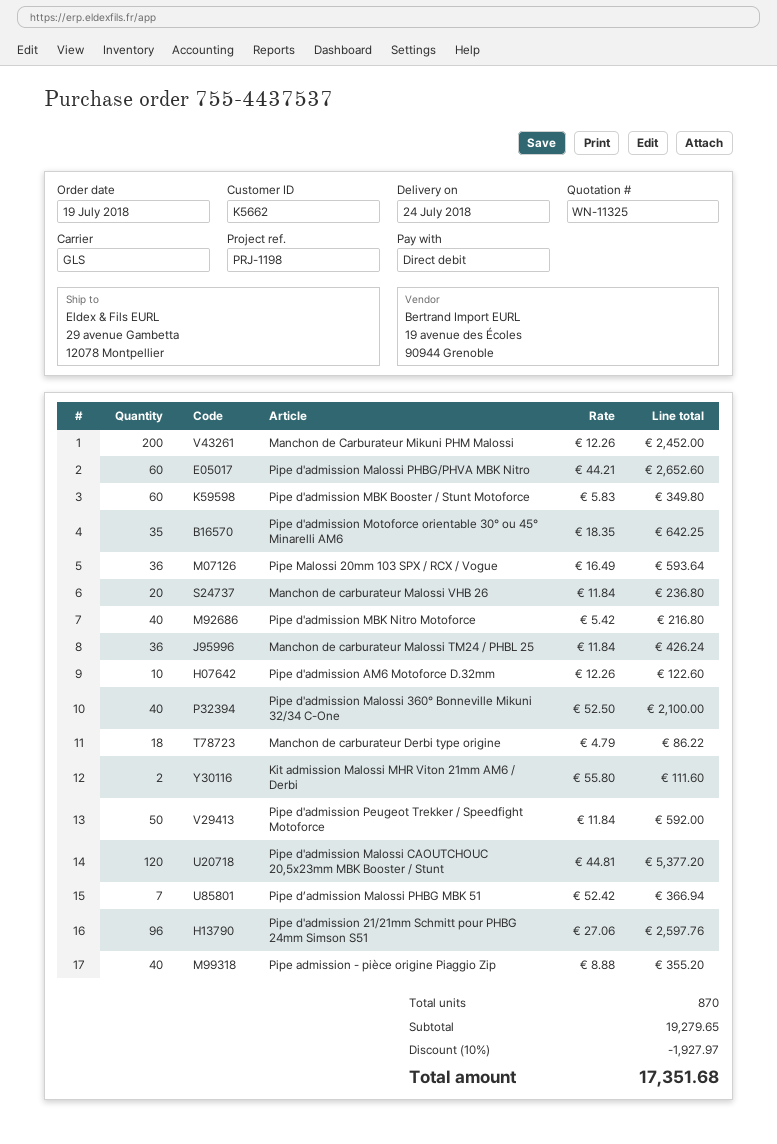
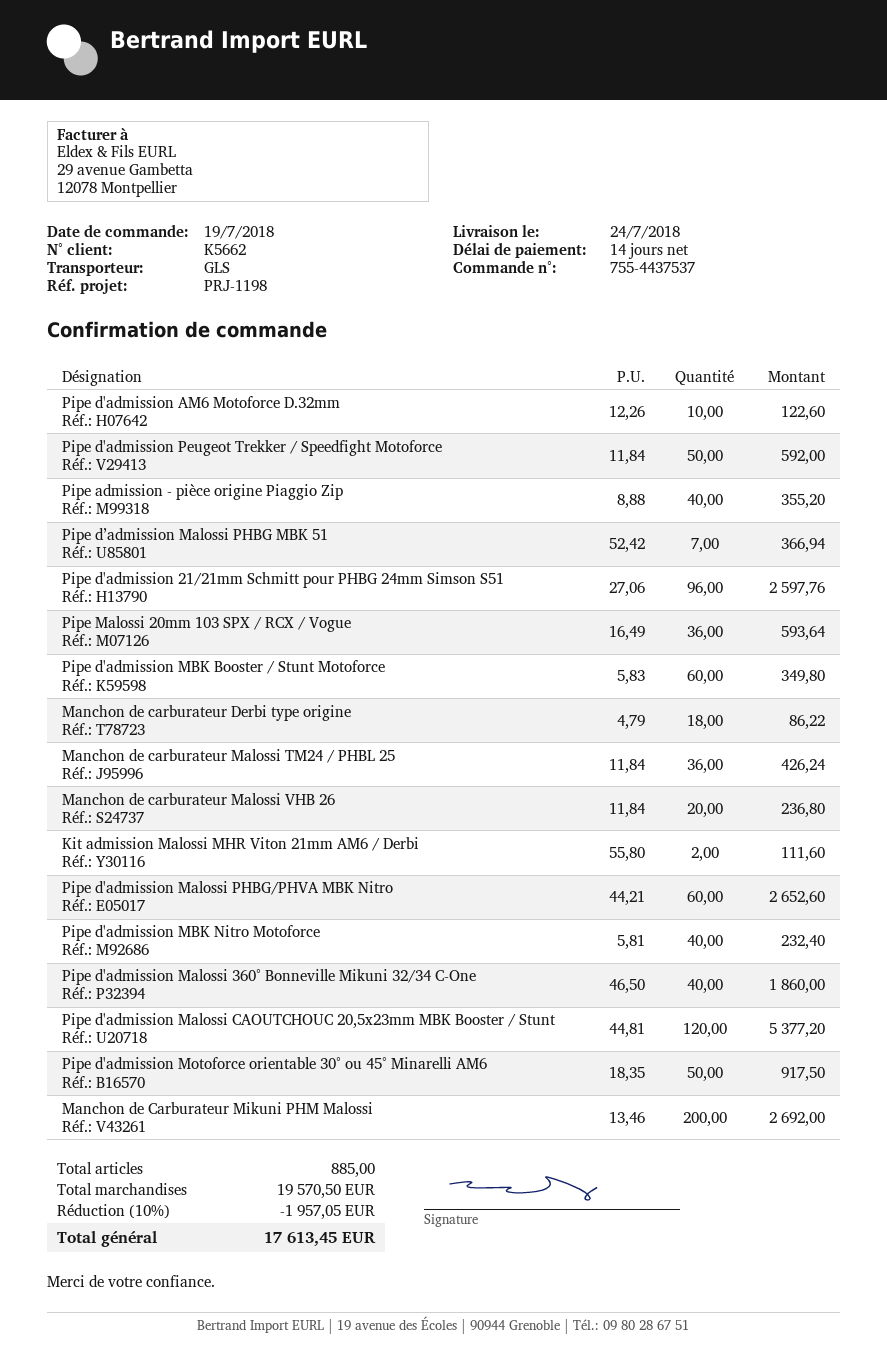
Manchon de Carburateur Mikuni PHM Malossi: 200 x 12.26 = 2452.00 -> 200 x 13.46 = 2692.00
Pipe d'admission Motoforce orientable 30° ou 45° Minarelli AM6: 35 x 18.35 = 642.25 -> 50 x 18.35 = 917.50
Pipe d'admission MBK Nitro Motoforce: 40 x 5.42 = 216.80 -> 40 x 5.81 = 232.40
Pipe d'admission Malossi 360° Bonneville Mikuni 32/34 C-One: 40 x 52.50 = 2100.00 -> 40 x 46.50 = 1860.00
total quantity: 870 -> 885
subtotal: 19279.65 -> 19570.50
discount: 10% = 1927.97 -> 10% = 1957.05
total: 17351.68 -> 17613.45

